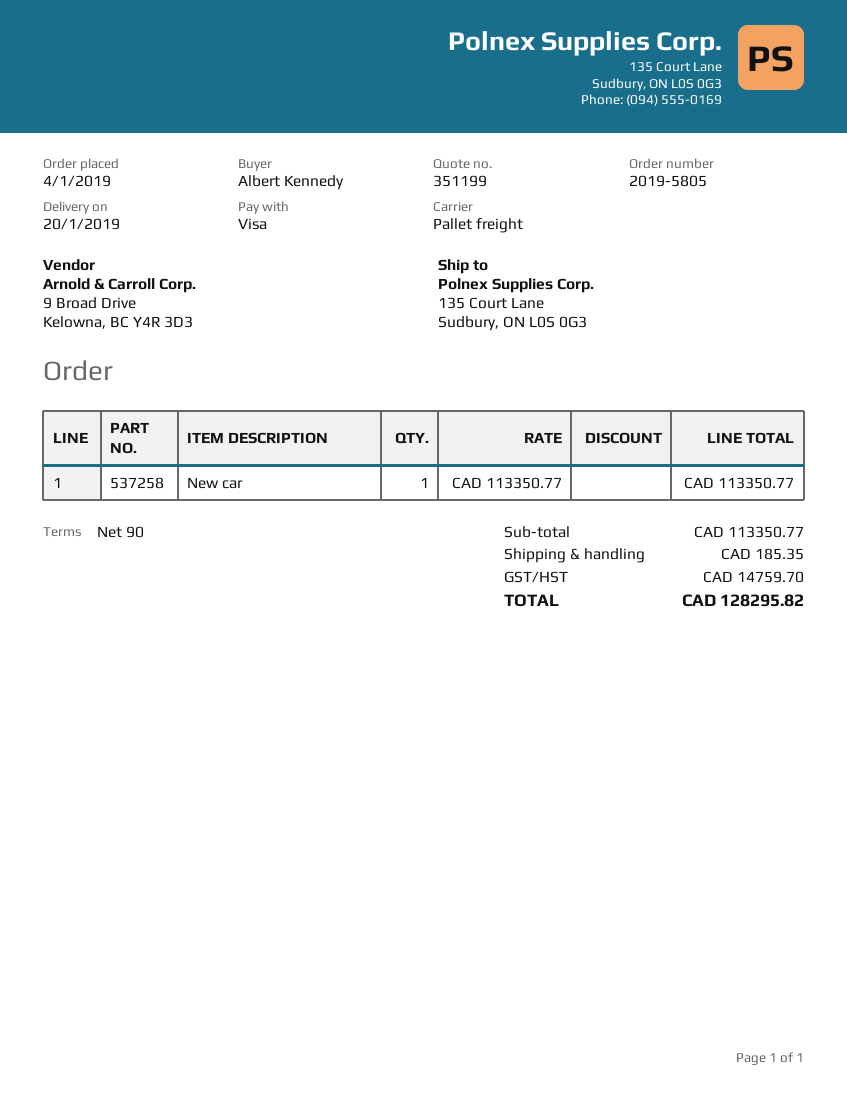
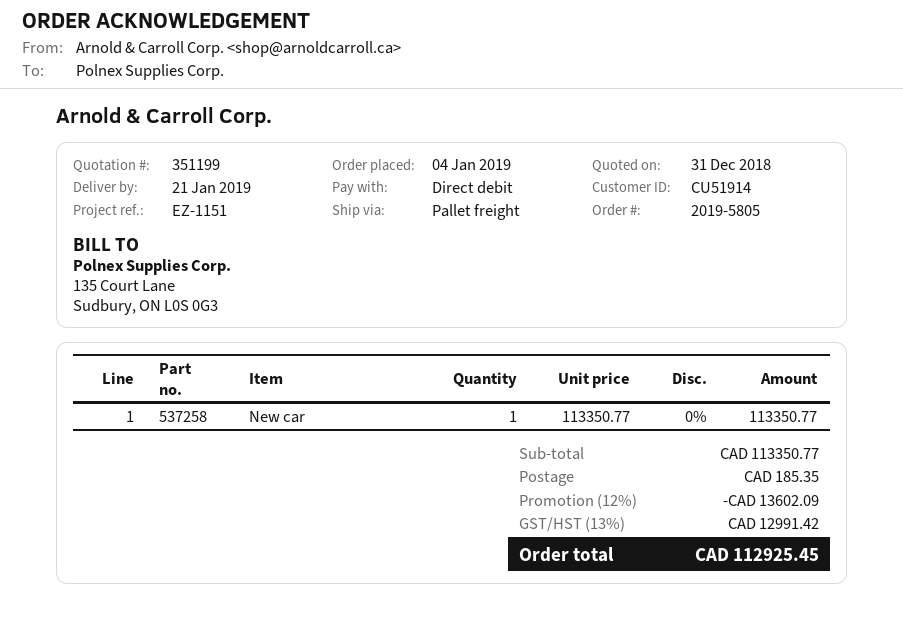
delivery date: 2019-01-20 -> 2019-01-21
payment method: Visa -> direct debit
discount: none -> 12% = 13602.09
tax: 14759.70 -> 12991.42
total: 128295.82 -> 112925.45

